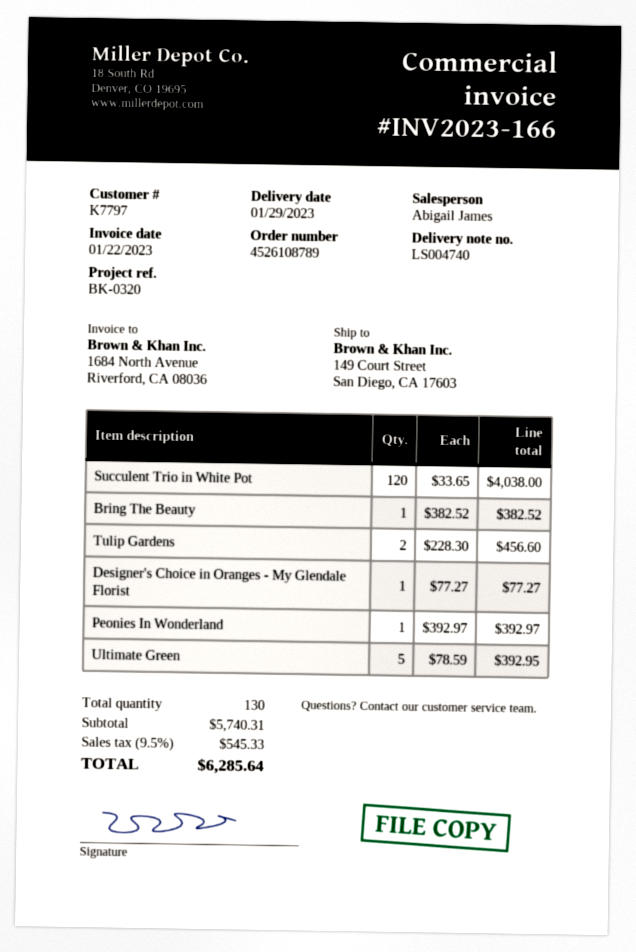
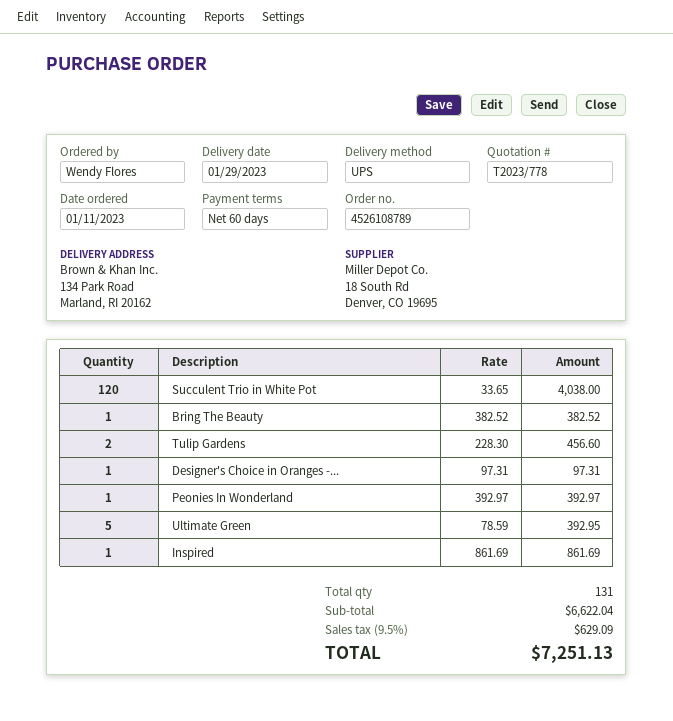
ship to: 149 Court Street, San Diego, CA 17603 -> 134 Park Road, Marland, RI 20162
Designer's Choice in Oranges - My Glendale Florist: 1 x 77.27 = 77.27 -> 1 x 97.31 = 97.31
Inspired: none -> 1 x 861.69 = 861.69
total quantity: 130 -> 131
subtotal: 5740.31 -> 6622.04
tax: 9.5% = 545.33 -> 9.5% = 629.09
total: 6285.64 -> 7251.13

